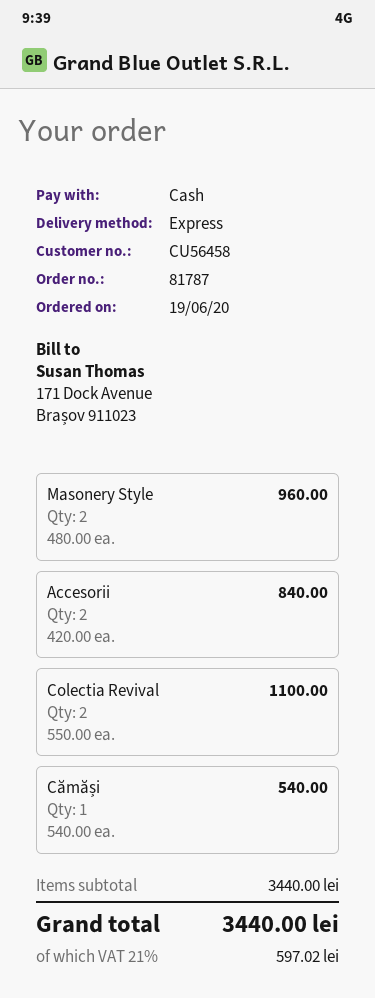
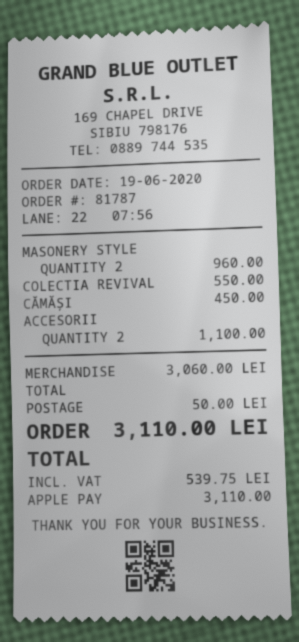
payment method: cash -> Apple Pay
Accesorii: 2 for 840.00 -> 2 for 1100.00
Colectia Revival: 2 for 1100.00 -> 1 for 550.00
Cămăși: 1 for 540.00 -> 1 for 450.00
subtotal: 3440.00 -> 3060.00
shipping: none -> 50.00
tax: 597.02 -> 539.75
total: 3440.00 -> 3110.00

